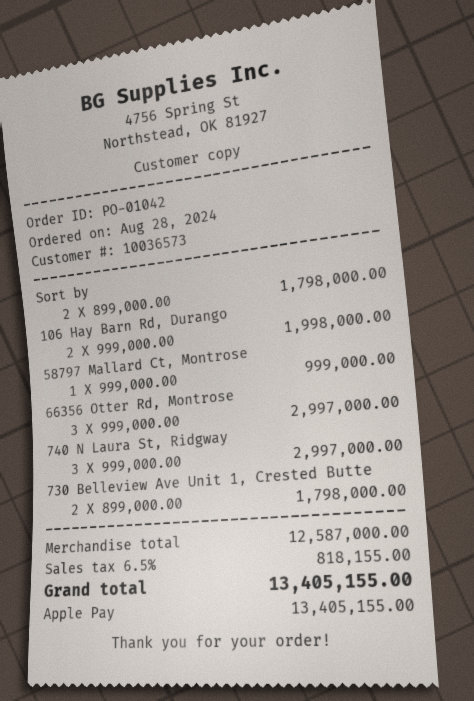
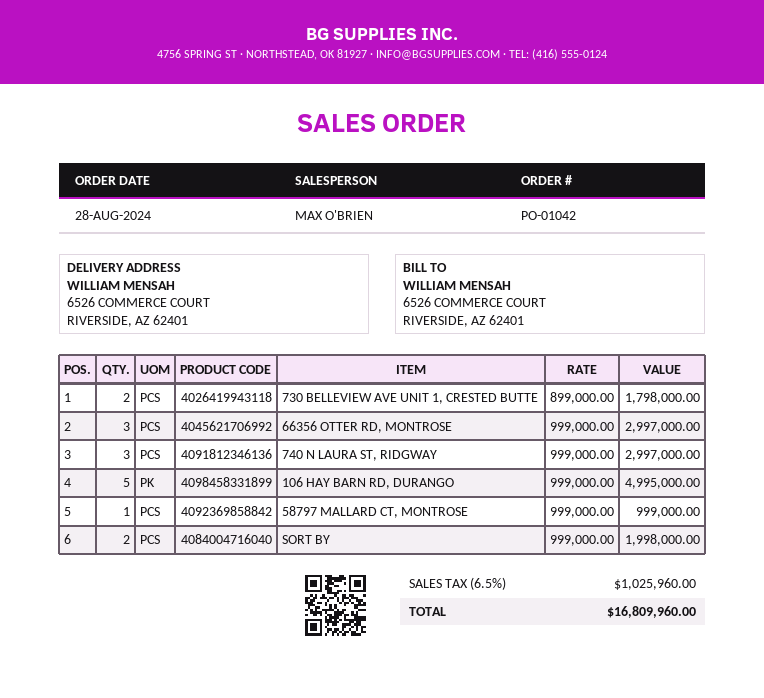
Sort by: 2 x 899000.00 = 1798000.00 -> 2 x 999000.00 = 1998000.00
106 Hay Barn Rd, Durango: 2 x 999000.00 = 1998000.00 -> 5 x 999000.00 = 4995000.00
tax: 6.5% = 818155.00 -> 6.5% = 1025960.00
total: 13405155.00 -> 16809960.00

